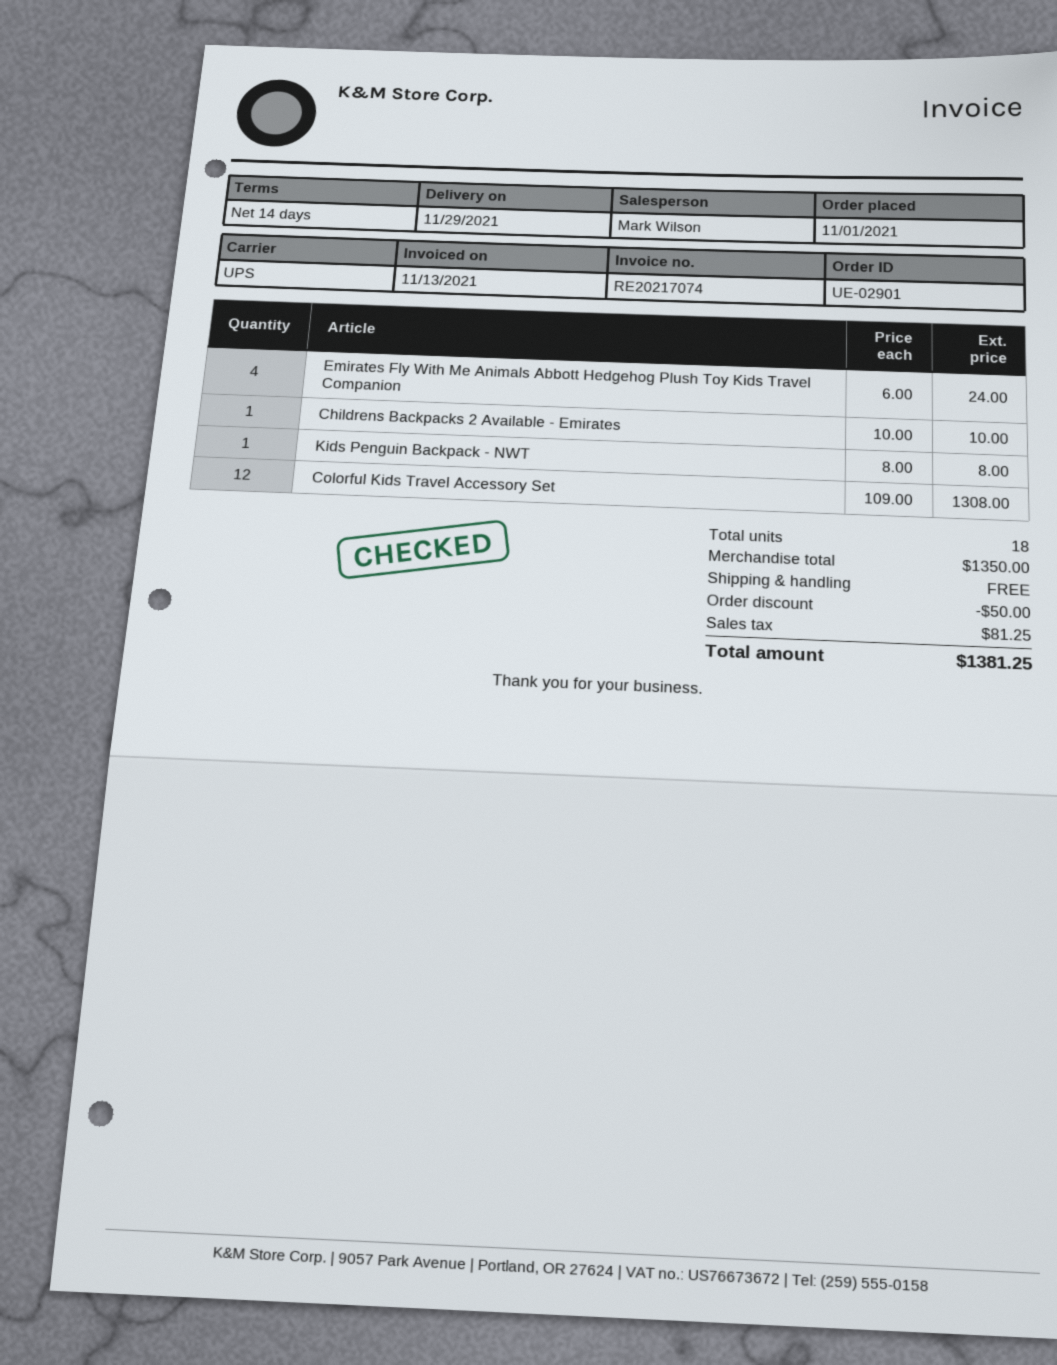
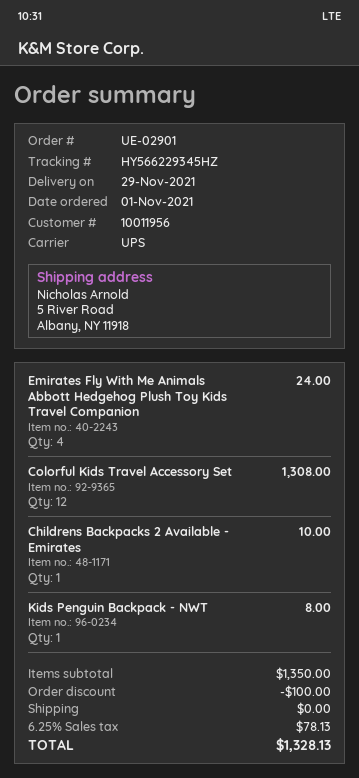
discount: 50.00 -> 100.00
tax: 81.25 -> 78.13
total: 1381.25 -> 1328.13

